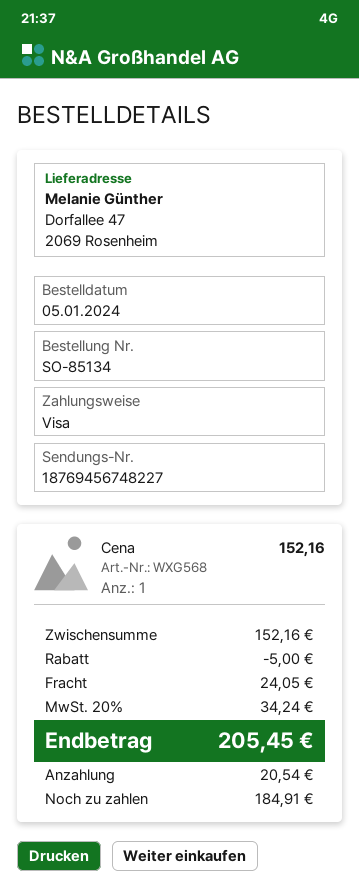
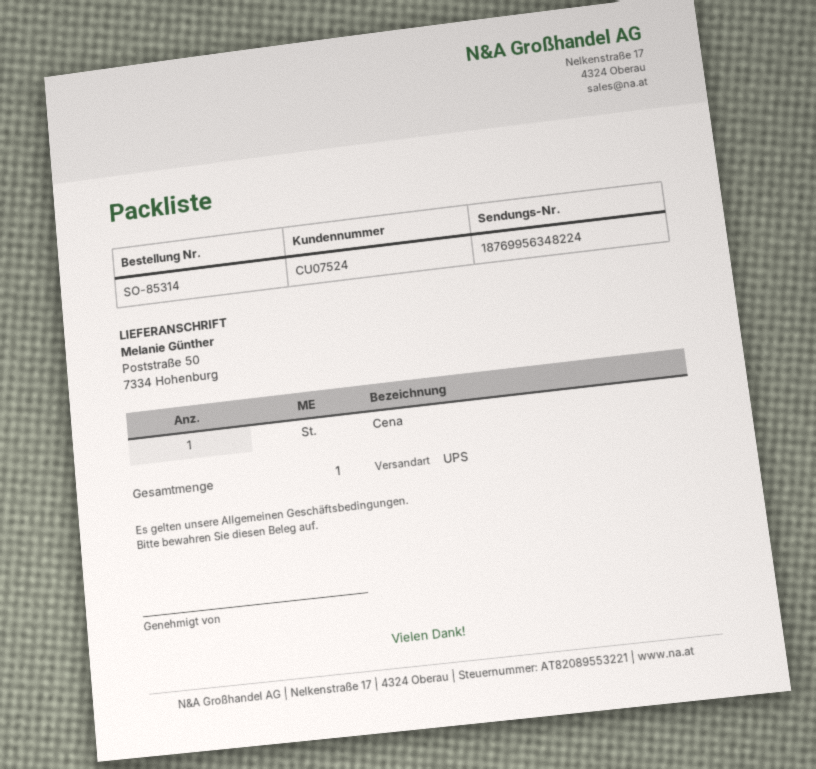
order number: SO-85134 -> SO-85314
tracking number: 18769456748227 -> 18769956348224
ship to: Dorfallee 47, 2069 Rosenheim -> Poststraße 50, 7334 Hohenburg

